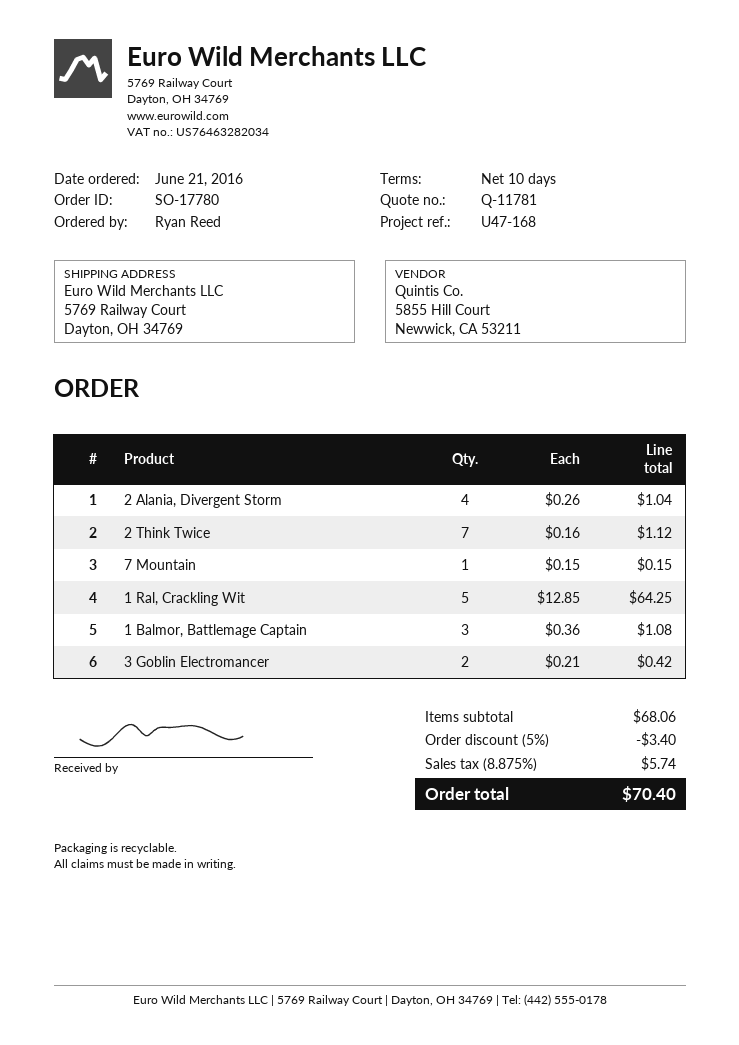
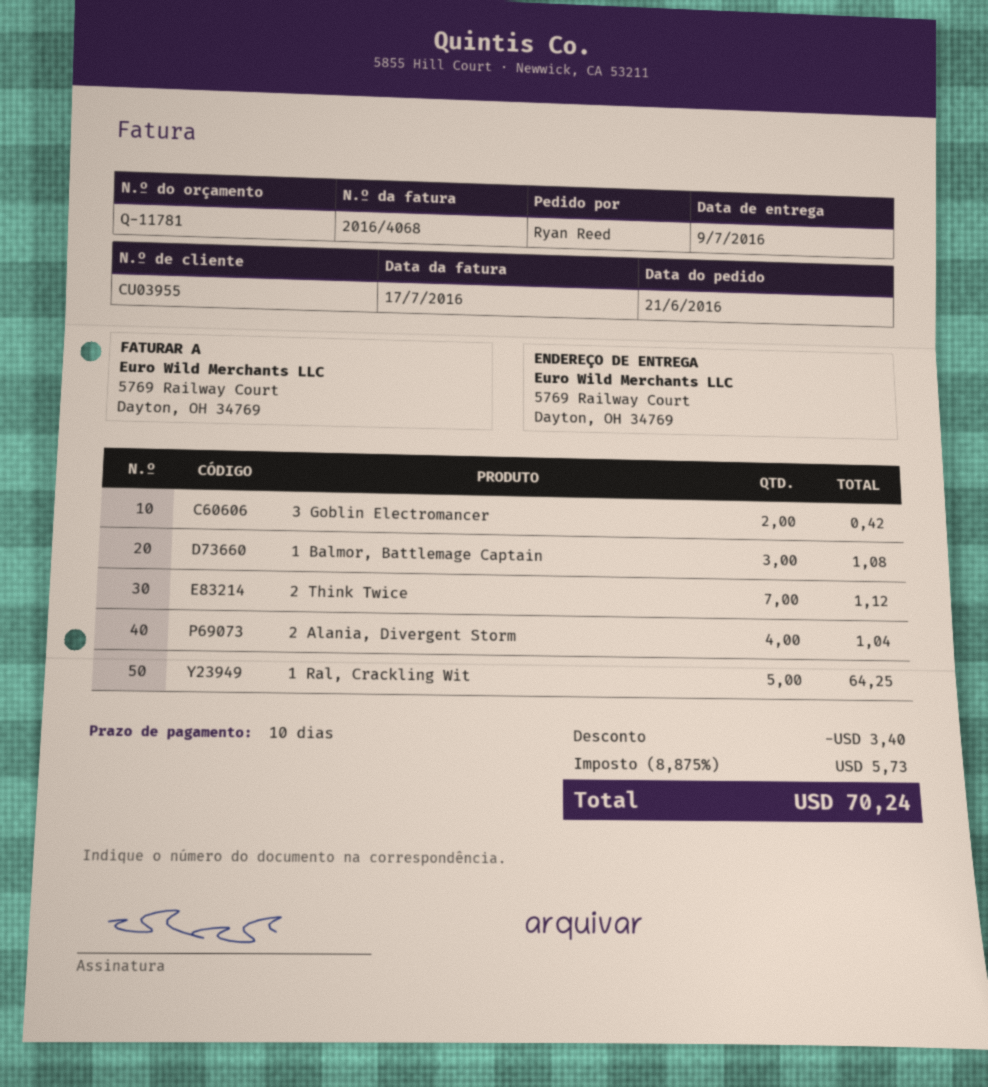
7 Mountain: 1 for 0.15 -> none
tax: 8.875% = 5.74 -> 8.875% = 5.73
total: 70.40 -> 70.24

